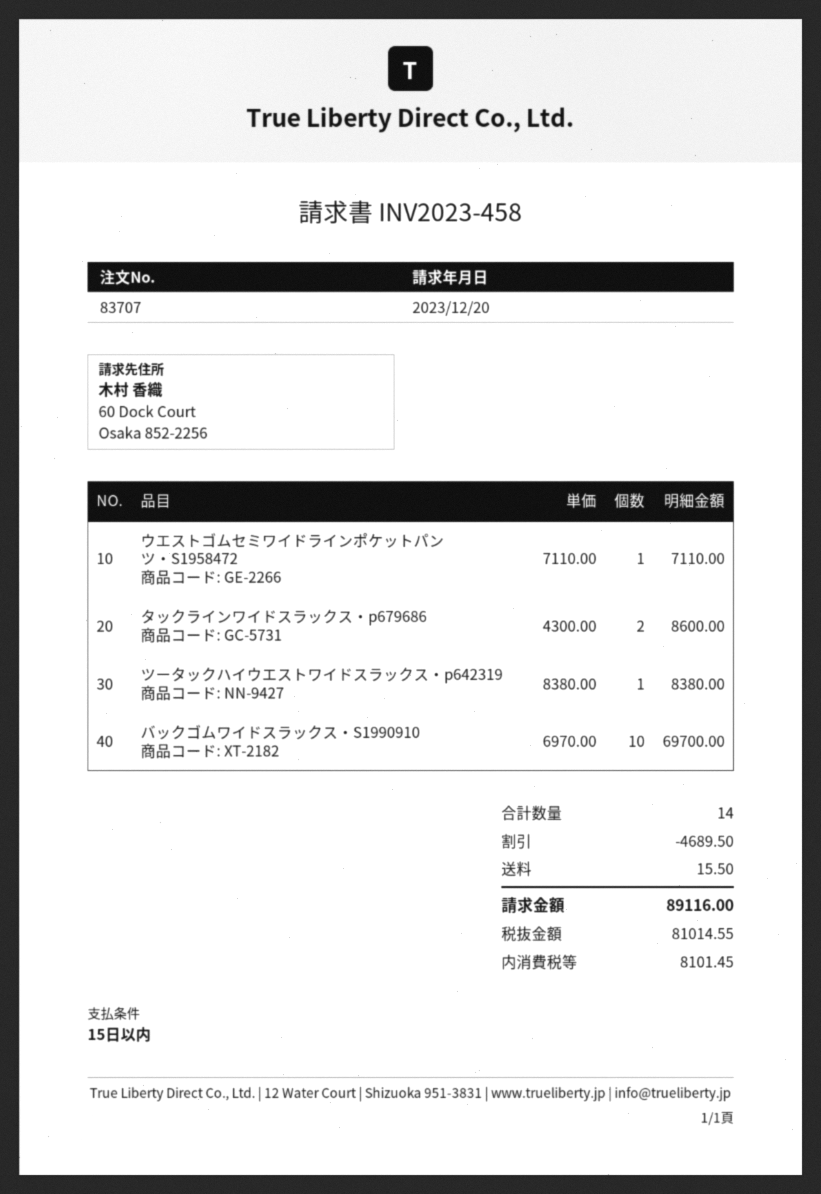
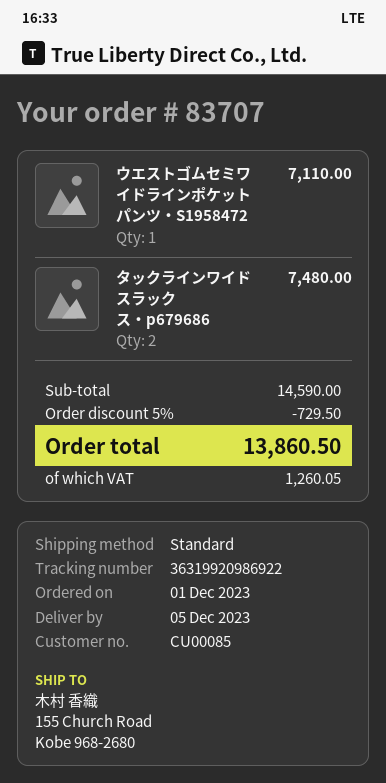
タックラインワイドスラックス・p679686: 2 for 8600.00 -> 2 for 7480.00
ツータックハイウエストワイドスラックス・p642319: 1 for 8380.00 -> none
バックゴムワイドスラックス・S1990910: 10 for 69700.00 -> none
discount: 4689.50 -> 729.50
shipping: 15.50 -> none
tax: 8101.45 -> 1260.05
total: 89116.00 -> 13860.50

